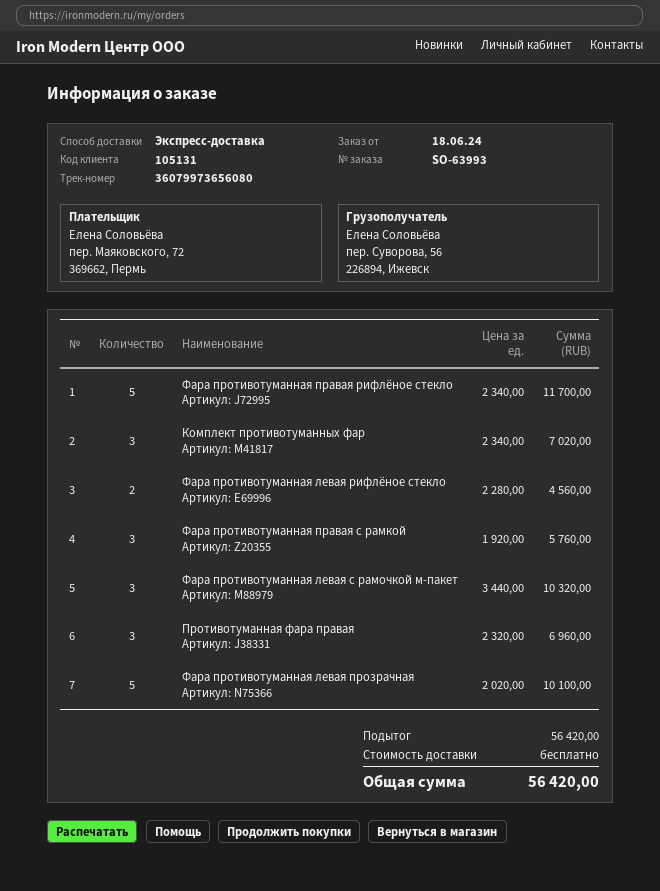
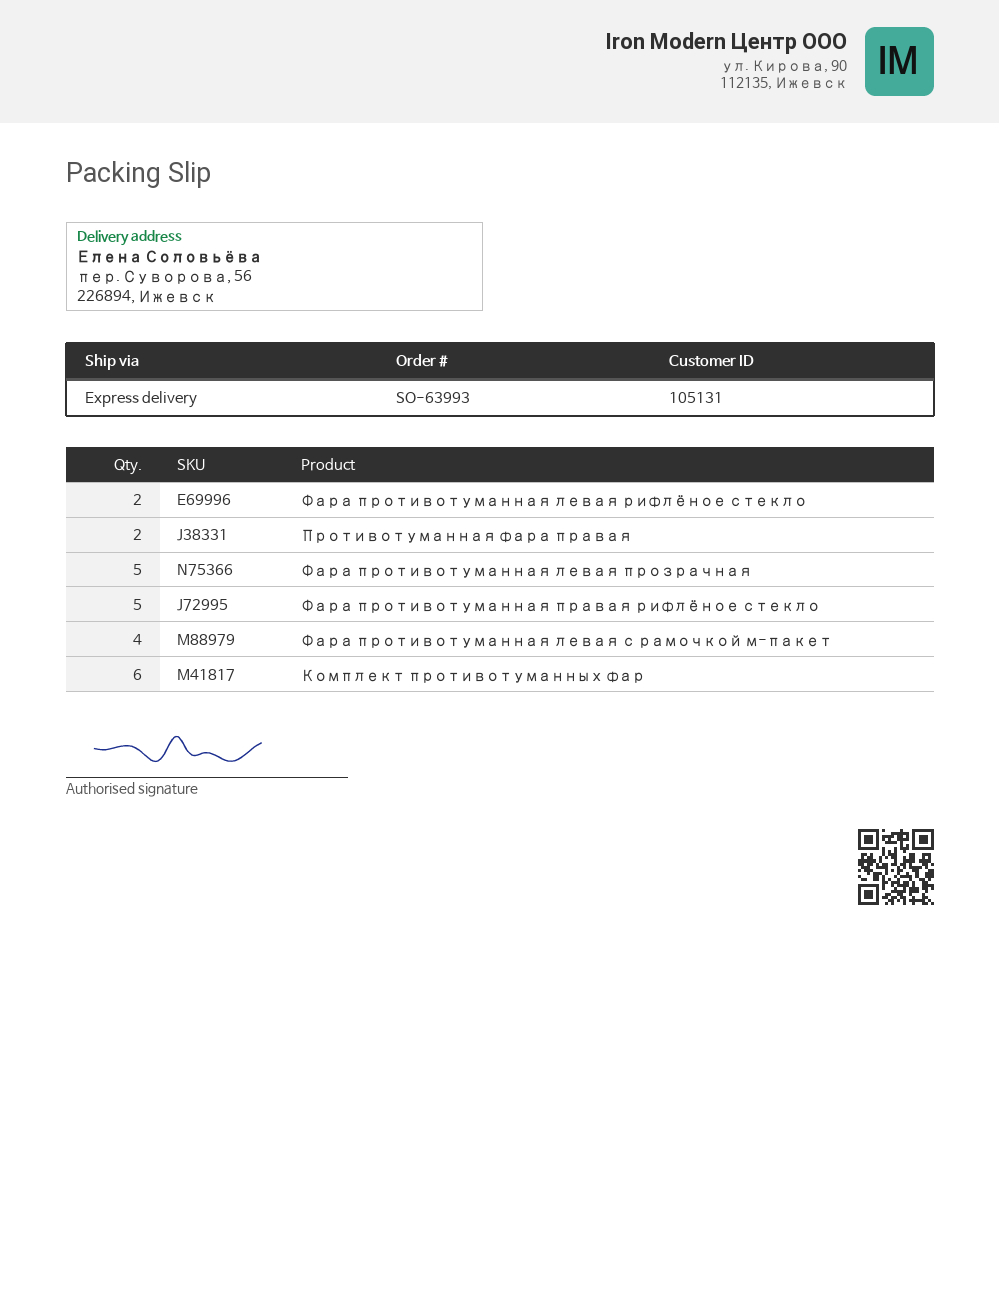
Комплект противотуманных фар: 3 -> 6
Фара противотуманная правая с рамкой: 3 -> none
Фара противотуманная левая с рамочкой м-пакет: 3 -> 4
Противотуманная фара правая: 3 -> 2

